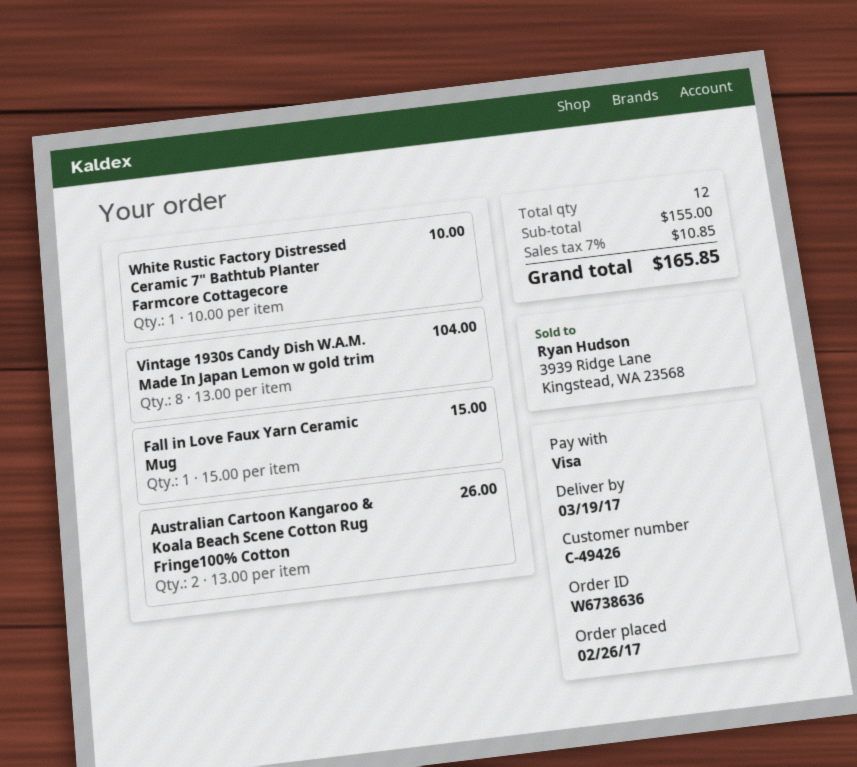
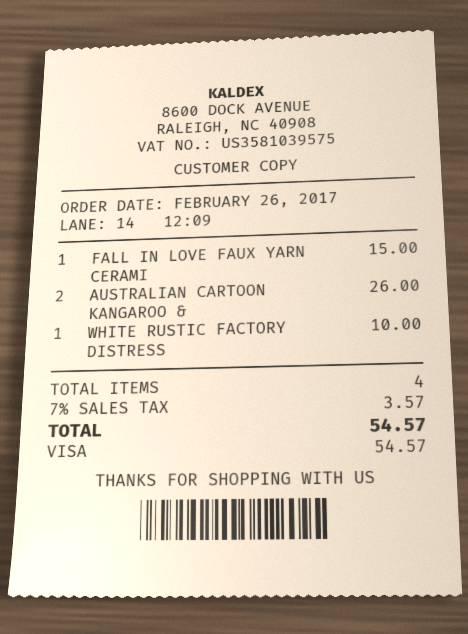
Vintage 1930s Candy Dish W.A.M. Made In Japan Lemon w gold trim: 8 for 104.00 -> none
total quantity: 12 -> 4
tax: 7% = 10.85 -> 7% = 3.57
total: 165.85 -> 54.57

